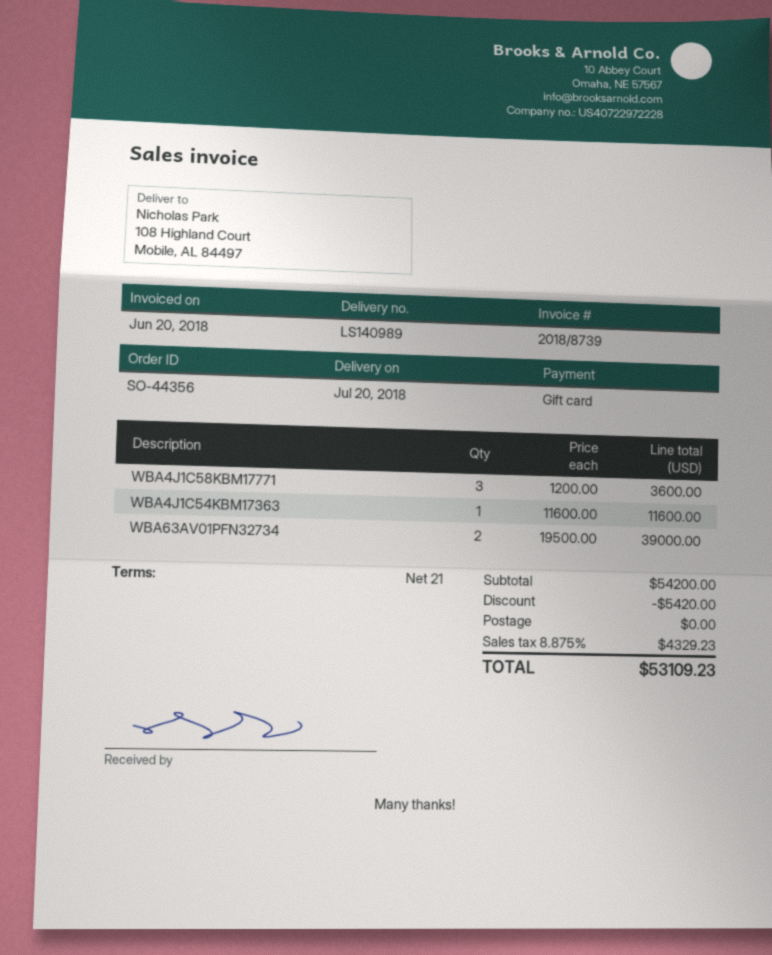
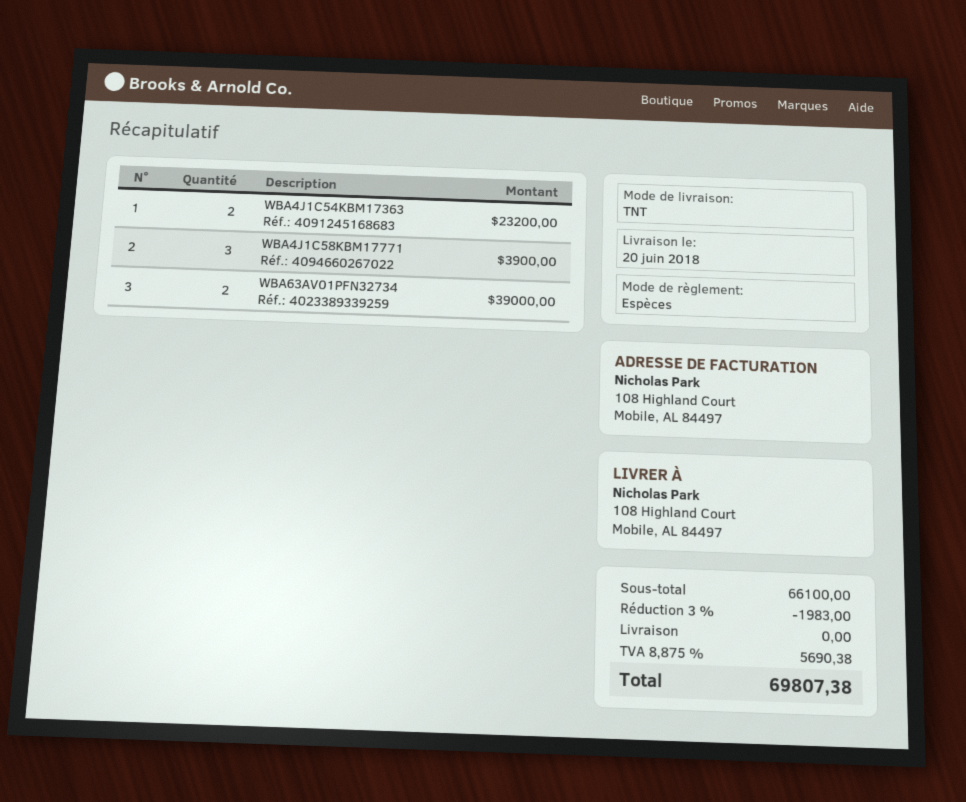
delivery date: 2018-07-20 -> 2018-06-20
payment method: gift card -> cash
WBA4J1C58KBM17771: 3 for 3600.00 -> 3 for 3900.00
WBA4J1C54KBM17363: 1 for 11600.00 -> 2 for 23200.00
subtotal: 54200.00 -> 66100.00
discount: 5420.00 -> 1983.00
tax: 8.875% = 4329.23 -> 8.875% = 5690.38
total: 53109.23 -> 69807.38

